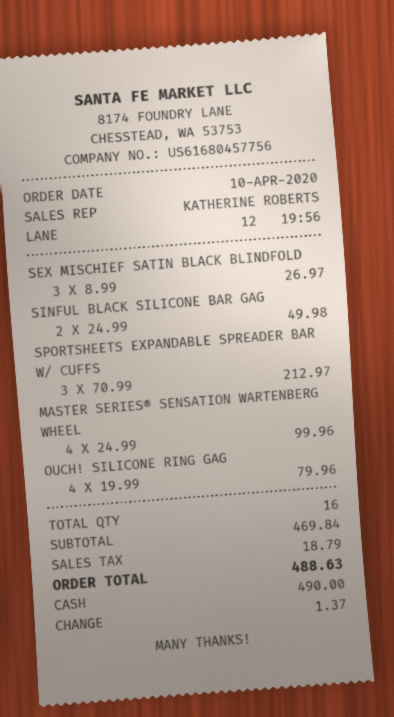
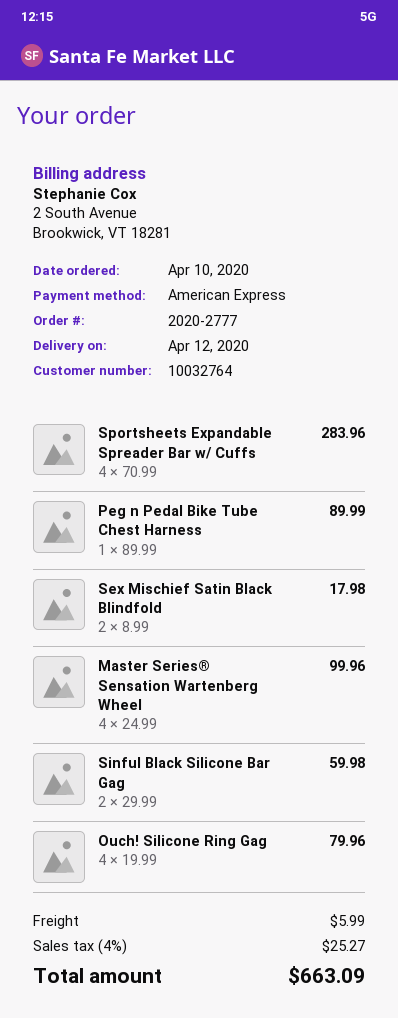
payment method: cash -> American Express
SEX MISCHIEF SATIN BLACK BLINDFOLD: 3 x 8.99 = 26.97 -> 2 x 8.99 = 17.98
SINFUL BLACK SILICONE BAR GAG: 2 x 24.99 = 49.98 -> 2 x 29.99 = 59.98
SPORTSHEETS EXPANDABLE SPREADER BAR W/ CUFFS: 3 x 70.99 = 212.97 -> 4 x 70.99 = 283.96
Peg n Pedal Bike Tube Chest Harness: none -> 1 x 89.99 = 89.99
shipping: none -> 5.99
tax: 18.79 -> 25.27
total: 488.63 -> 663.09

